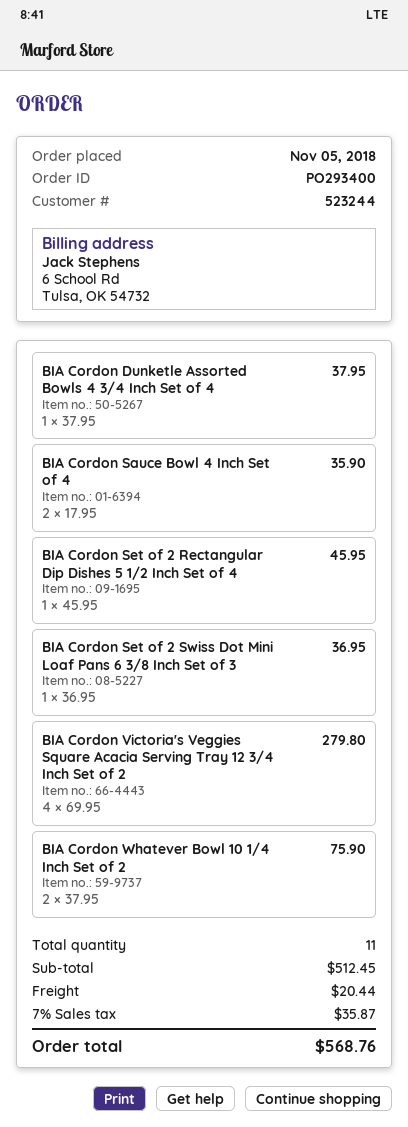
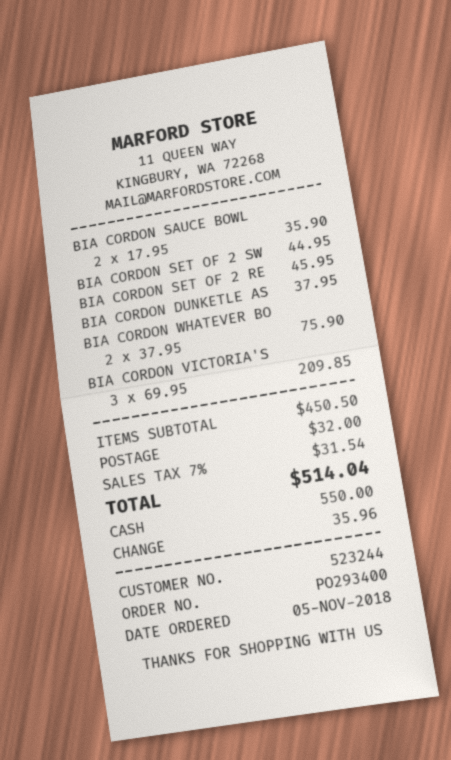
BIA Cordon Set of 2 Swiss Dot Mini Loaf Pans 6 3/8 Inch Set of 3: 1 x 36.95 = 36.95 -> 1 x 44.95 = 44.95
BIA Cordon Victoria's Veggies Square Acacia Serving Tray 12 3/4 Inch Set of 2: 4 x 69.95 = 279.80 -> 3 x 69.95 = 209.85
subtotal: 512.45 -> 450.50
shipping: 20.44 -> 32.00
tax: 7% = 35.87 -> 7% = 31.54
total: 568.76 -> 514.04

